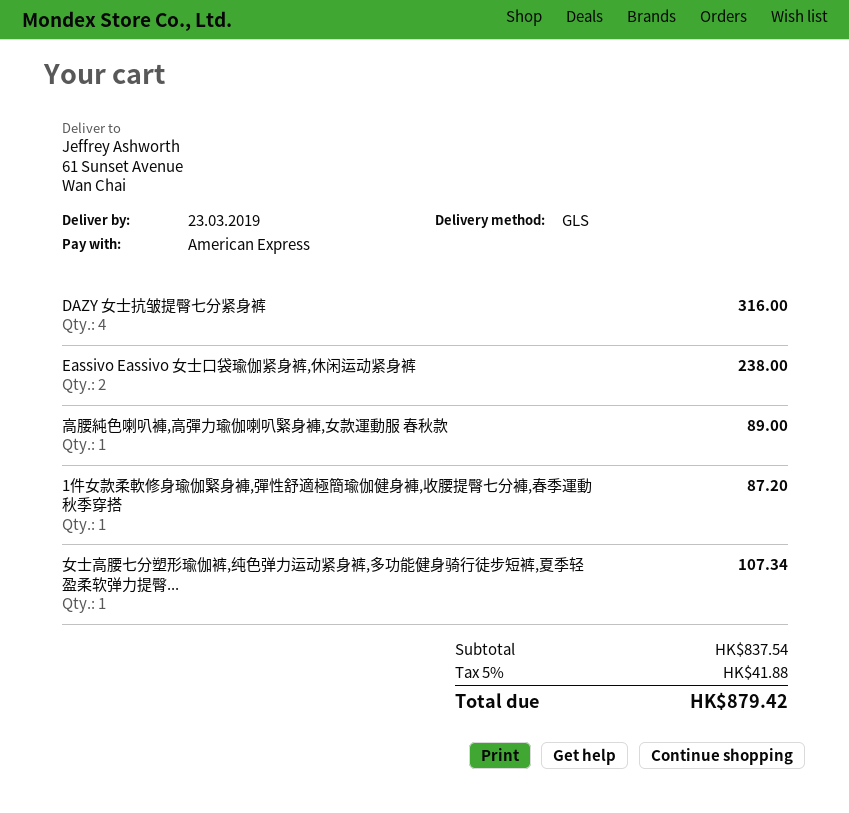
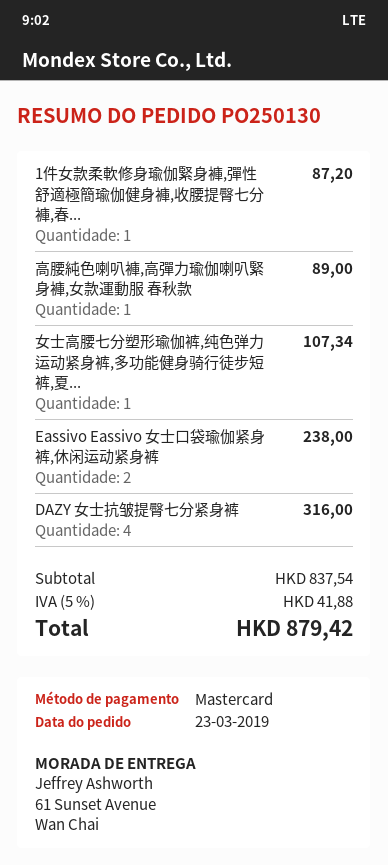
payment method: American Express -> Mastercard

